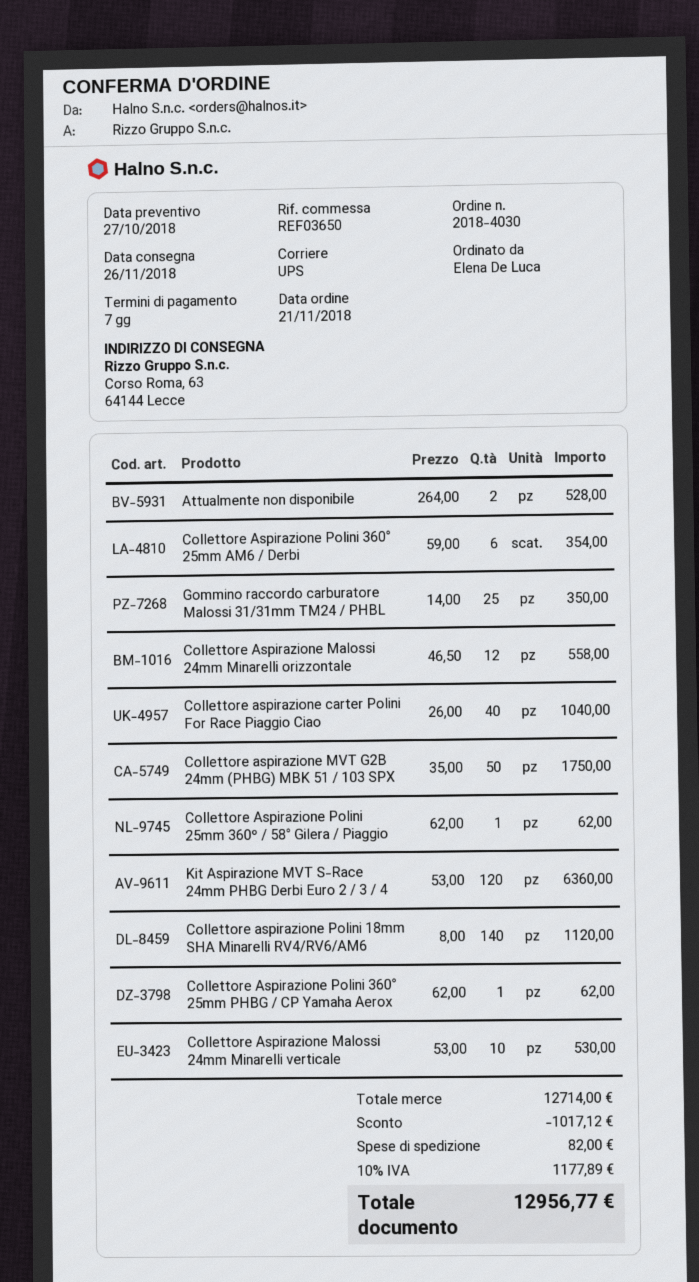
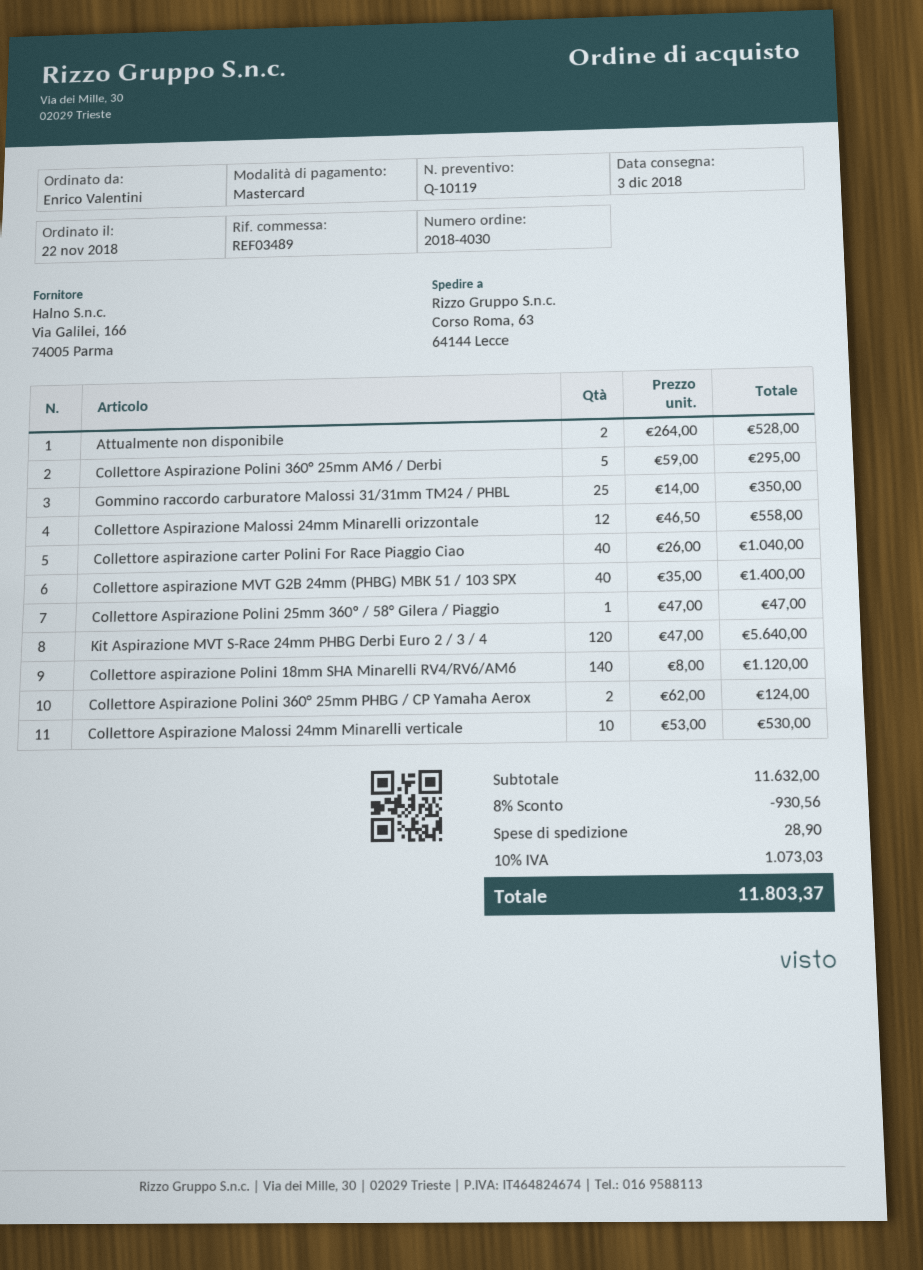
order date: 2018-11-21 -> 2018-11-22
delivery date: 2018-11-26 -> 2018-12-03
reference: REF03650 -> REF03489
ordered by: Elena De Luca -> Enrico Valentini
Collettore Aspirazione Polini 360° 25mm AM6 / Derbi: 6 x 59.00 = 354.00 -> 5 x 59.00 = 295.00
Collettore aspirazione MVT G2B 24mm (PHBG) MBK 51 / 103 SPX: 50 x 35.00 = 1750.00 -> 40 x 35.00 = 1400.00
Collettore Aspirazione Polini 25mm 360º / 58° Gilera / Piaggio: 1 x 62.00 = 62.00 -> 1 x 47.00 = 47.00
Kit Aspirazione MVT S-Race 24mm PHBG Derbi Euro 2 / 3 / 4: 120 x 53.00 = 6360.00 -> 120 x 47.00 = 5640.00
Collettore Aspirazione Polini 360° 25mm PHBG / CP Yamaha Aerox: 1 x 62.00 = 62.00 -> 2 x 62.00 = 124.00
subtotal: 12714.00 -> 11632.00
discount: 1017.12 -> 930.56
shipping: 82.00 -> 28.90
tax: 10% = 1177.89 -> 10% = 1073.03
total: 12956.77 -> 11803.37

